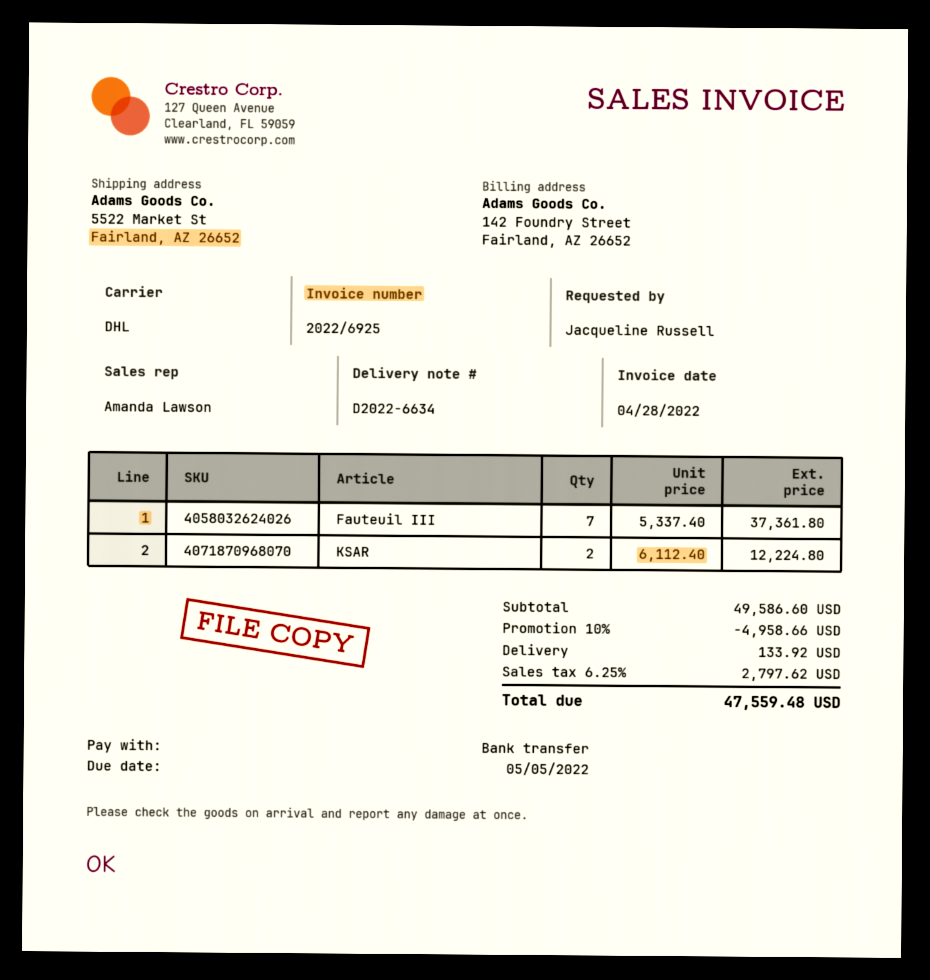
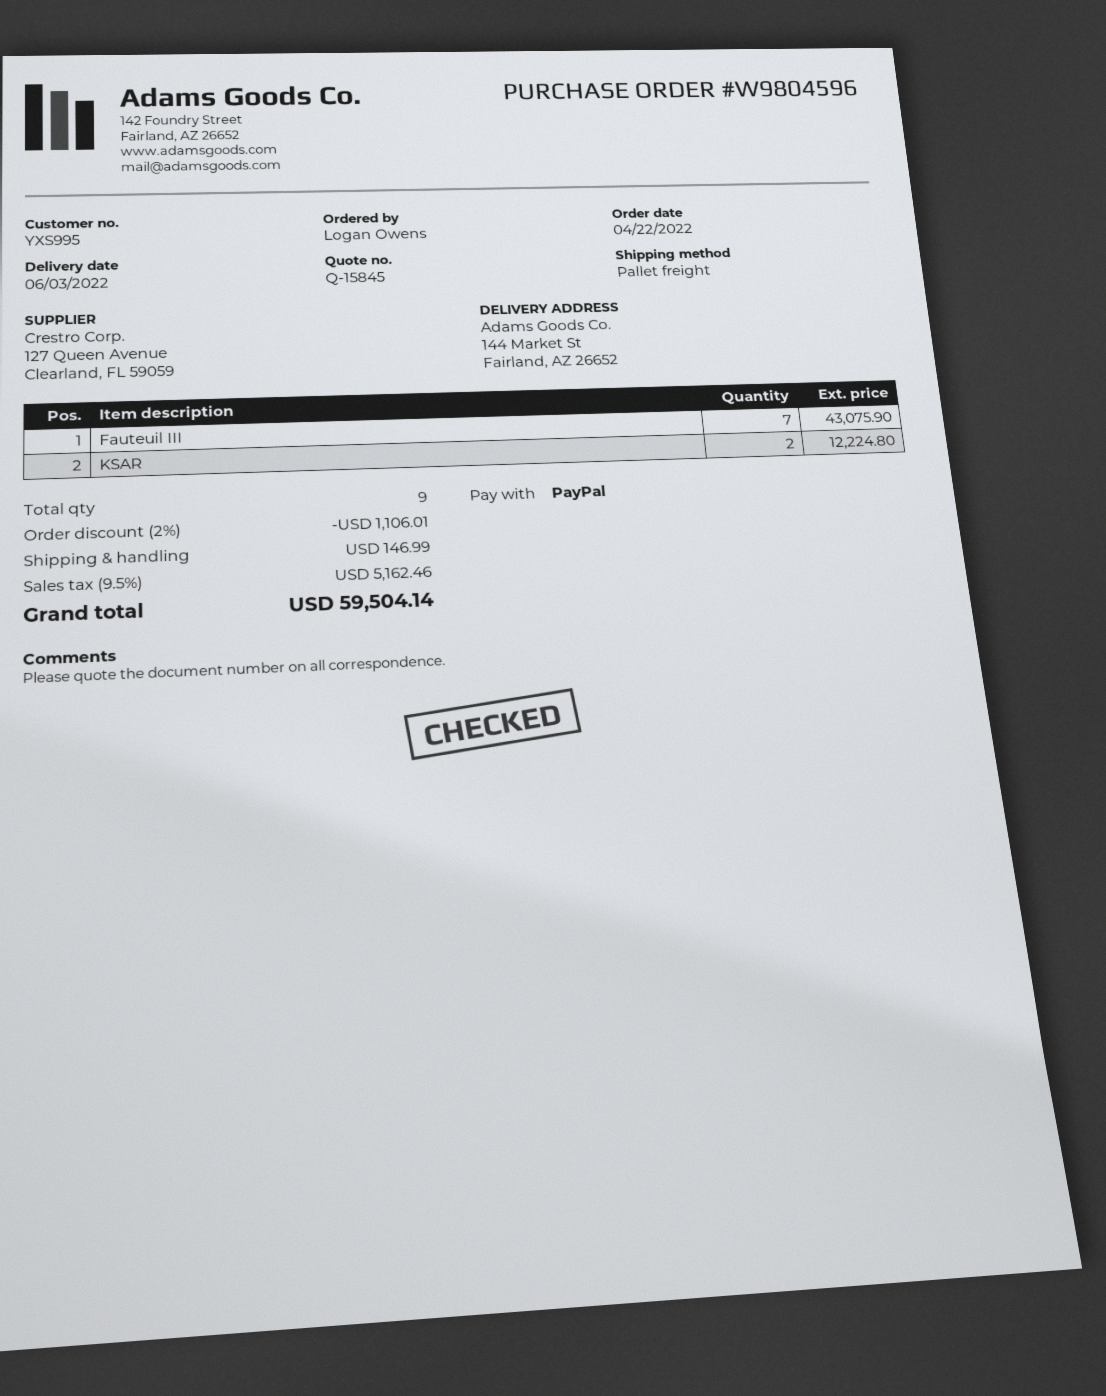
ordered by: Jacqueline Russell -> Logan Owens
payment method: bank transfer -> PayPal
shipping method: DHL -> pallet freight
ship to: 5522 Market St, Fairland, AZ 26652 -> 144 Market St, Fairland, AZ 26652
Fauteuil III: 7 for 37361.80 -> 7 for 43075.90
discount: 10% = 4958.66 -> 2% = 1106.01
shipping: 133.92 -> 146.99
tax: 6.25% = 2797.62 -> 9.5% = 5162.46
total: 47559.48 -> 59504.14

